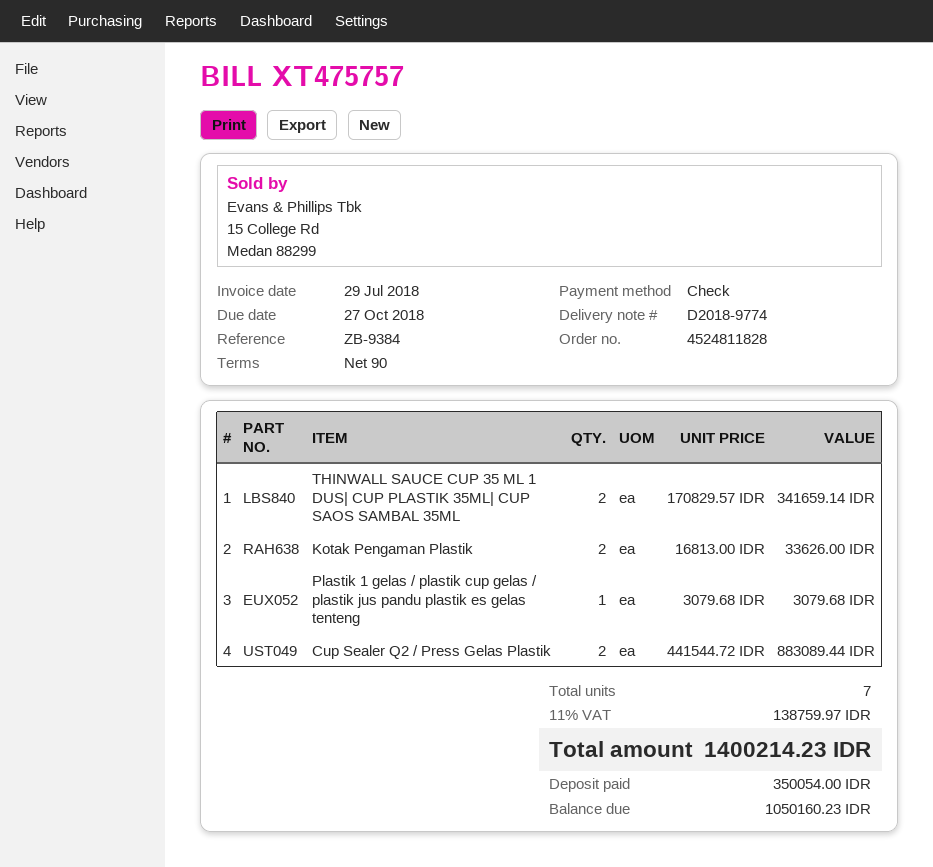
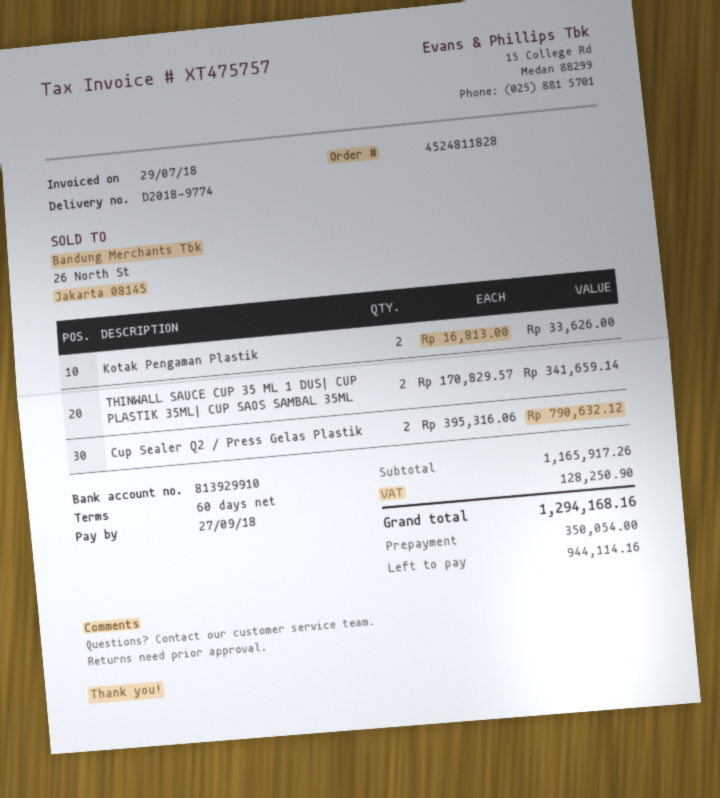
payment terms: 90 days -> 60 days
due date: 2018-10-27 -> 2018-09-27
Plastik 1 gelas / plastik cup gelas / plastik jus pandu plastik es gelas tenteng: 1 x 3079.68 = 3079.68 -> none
Cup Sealer Q2 / Press Gelas Plastik: 2 x 441544.72 = 883089.44 -> 2 x 395316.06 = 790632.12
tax: 138759.97 -> 128250.90
total: 1400214.23 -> 1294168.16
balance: 1050160.23 -> 944114.16

